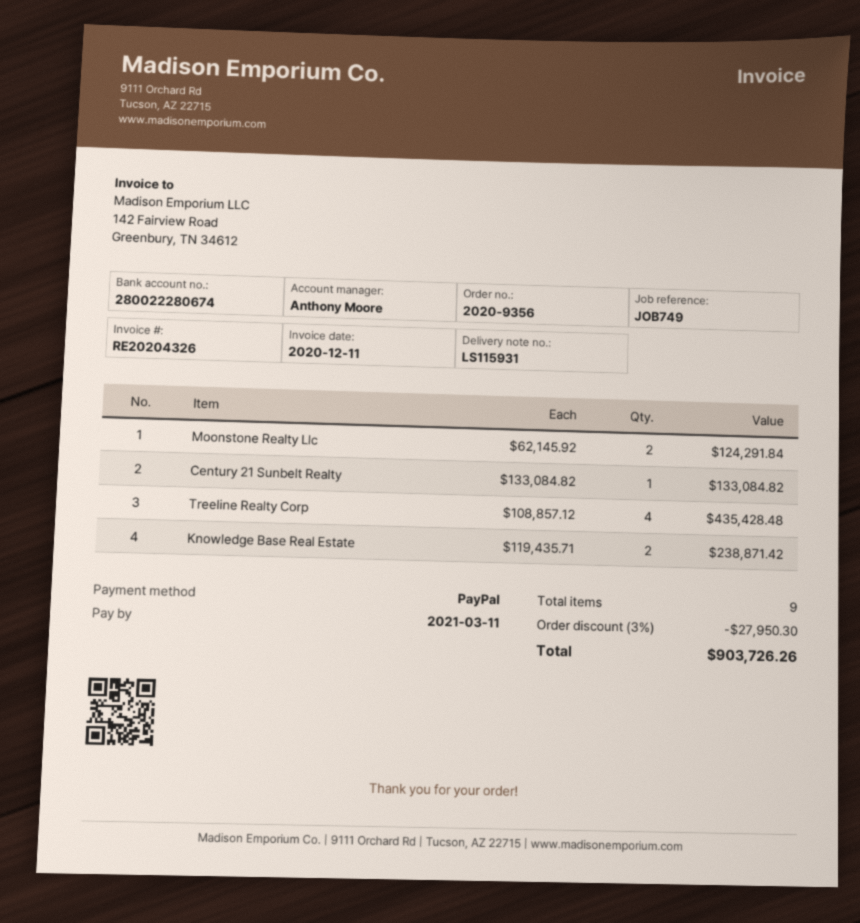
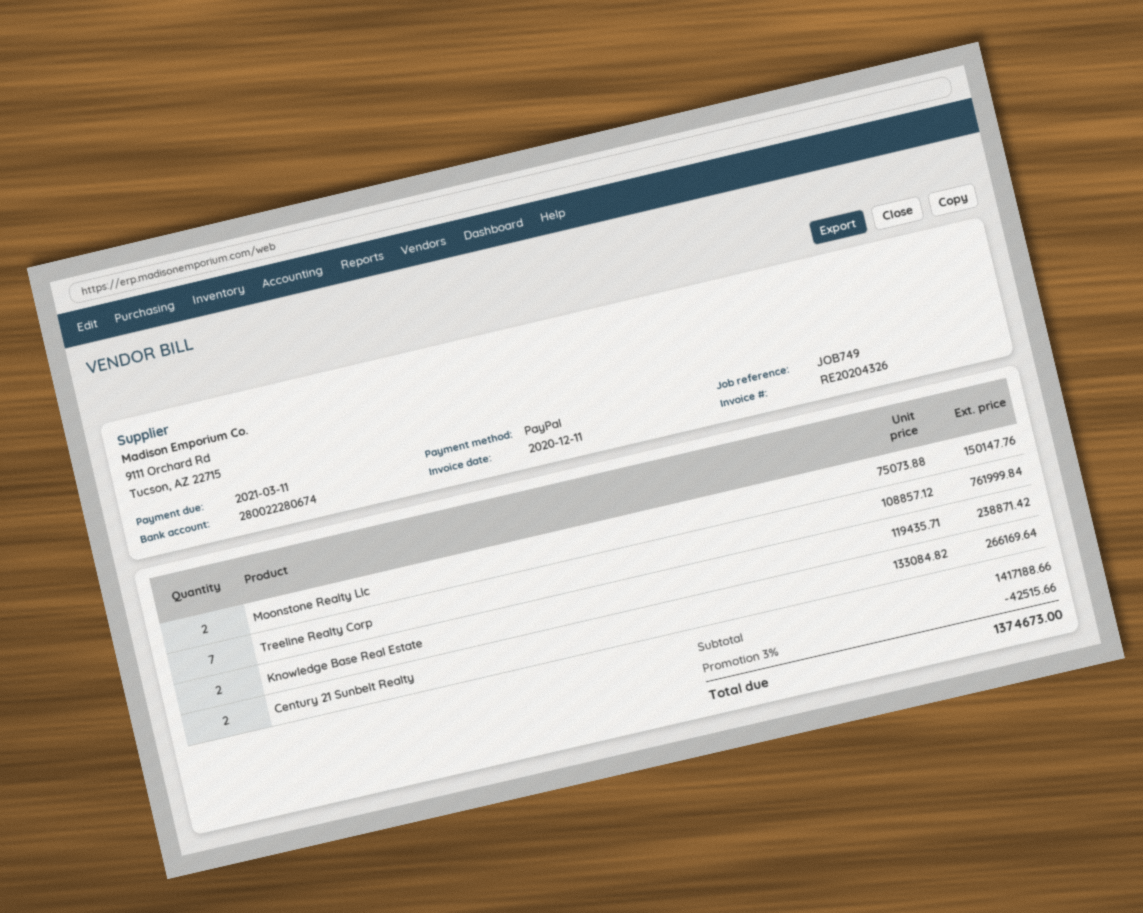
Moonstone Realty Llc: 2 x 62145.92 = 124291.84 -> 2 x 75073.88 = 150147.76
Century 21 Sunbelt Realty: 1 x 133084.82 = 133084.82 -> 2 x 133084.82 = 266169.64
Treeline Realty Corp: 4 x 108857.12 = 435428.48 -> 7 x 108857.12 = 761999.84
discount: 3% = 27950.30 -> 3% = 42515.66
total: 903726.26 -> 1374673.00

